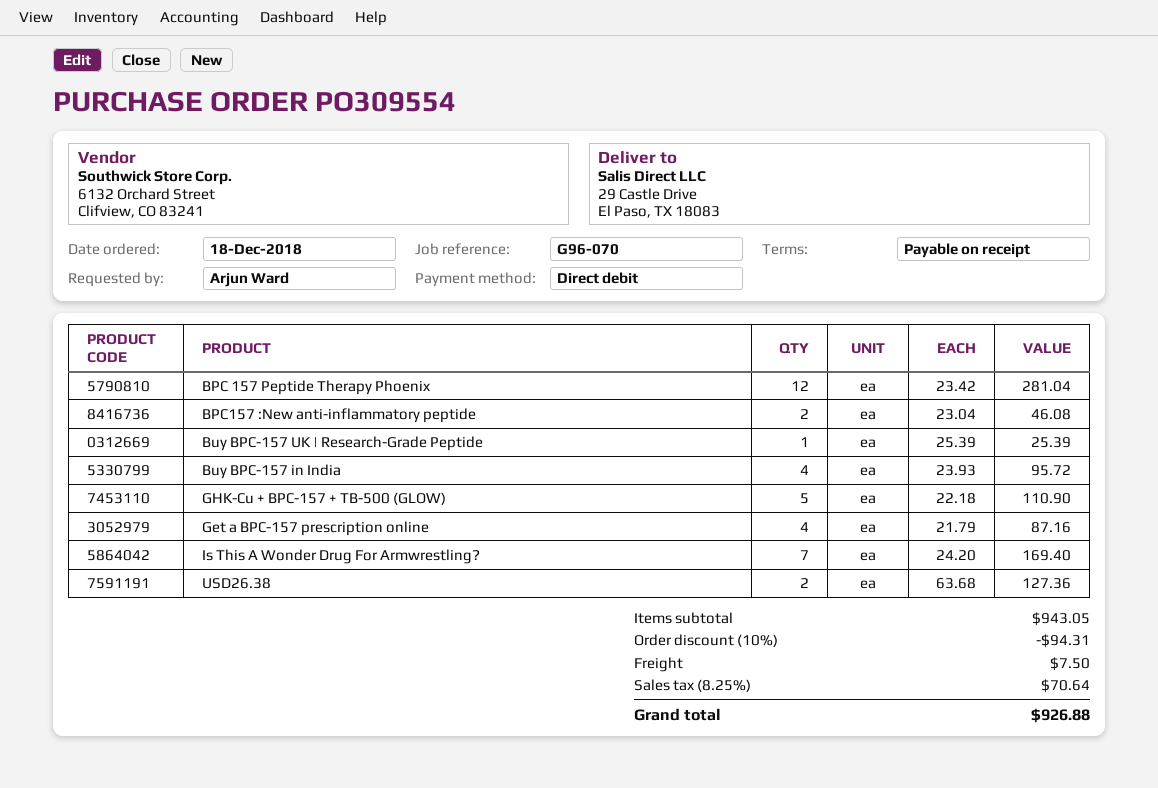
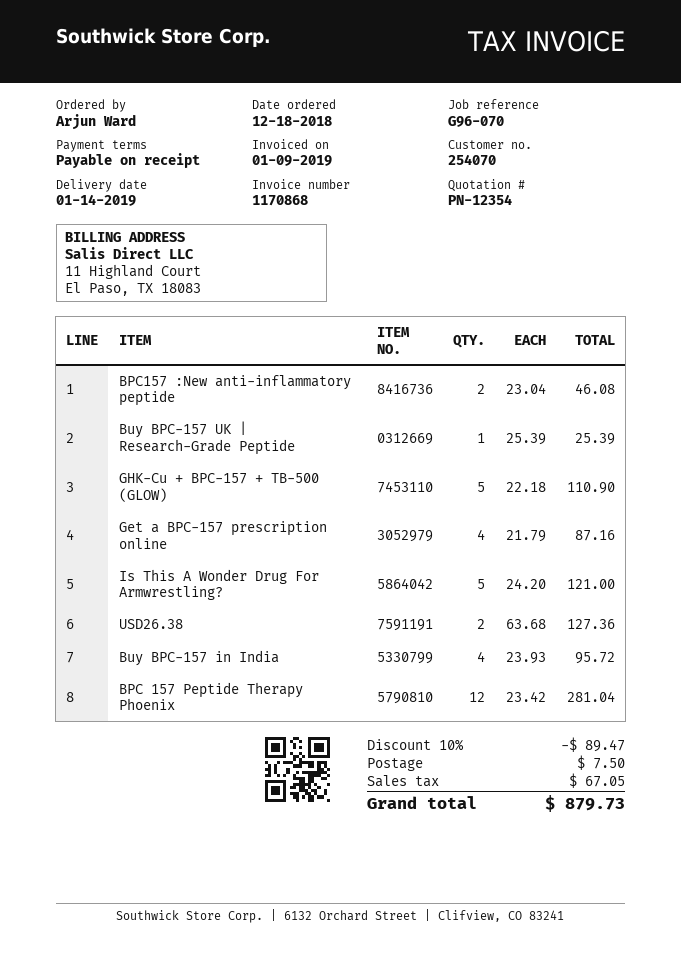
Is This A Wonder Drug For Armwrestling?: 7 x 24.20 = 169.40 -> 5 x 24.20 = 121.00
discount: 10% = 94.31 -> 10% = 89.47
tax: 70.64 -> 67.05
total: 926.88 -> 879.73

